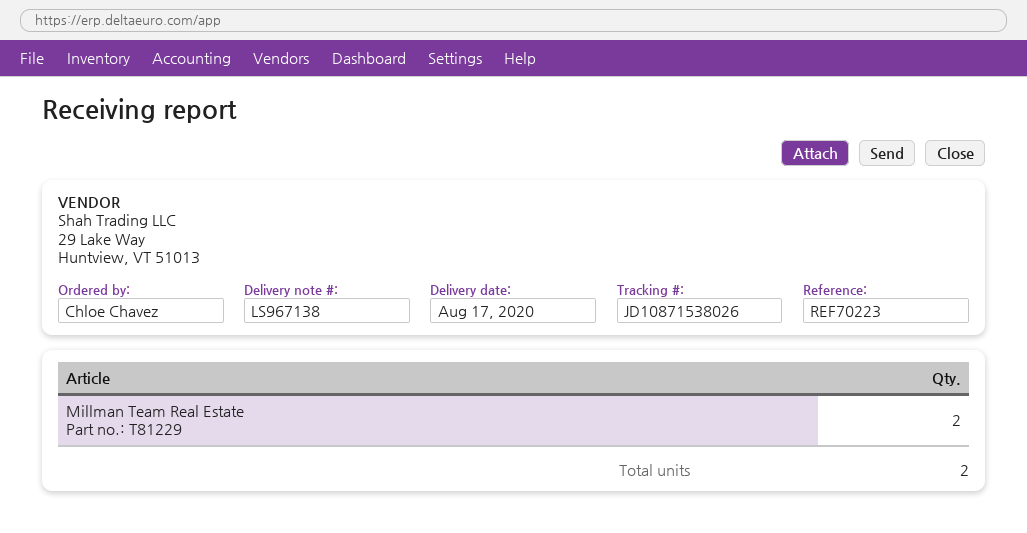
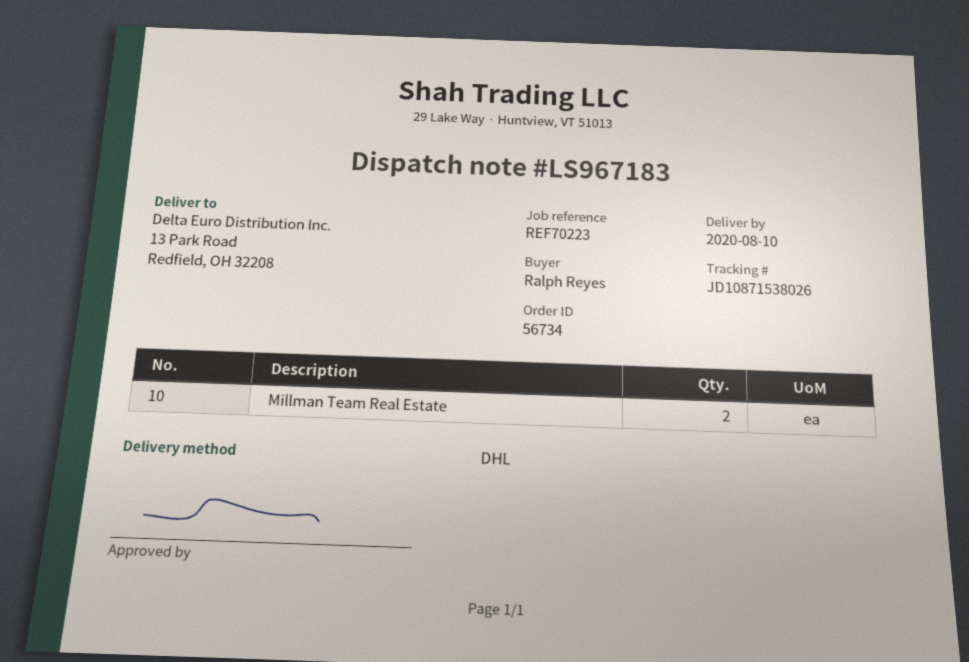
delivery note number: LS967138 -> LS967183
delivery date: 2020-08-17 -> 2020-08-10
ordered by: Chloe Chavez -> Ralph Reyes

